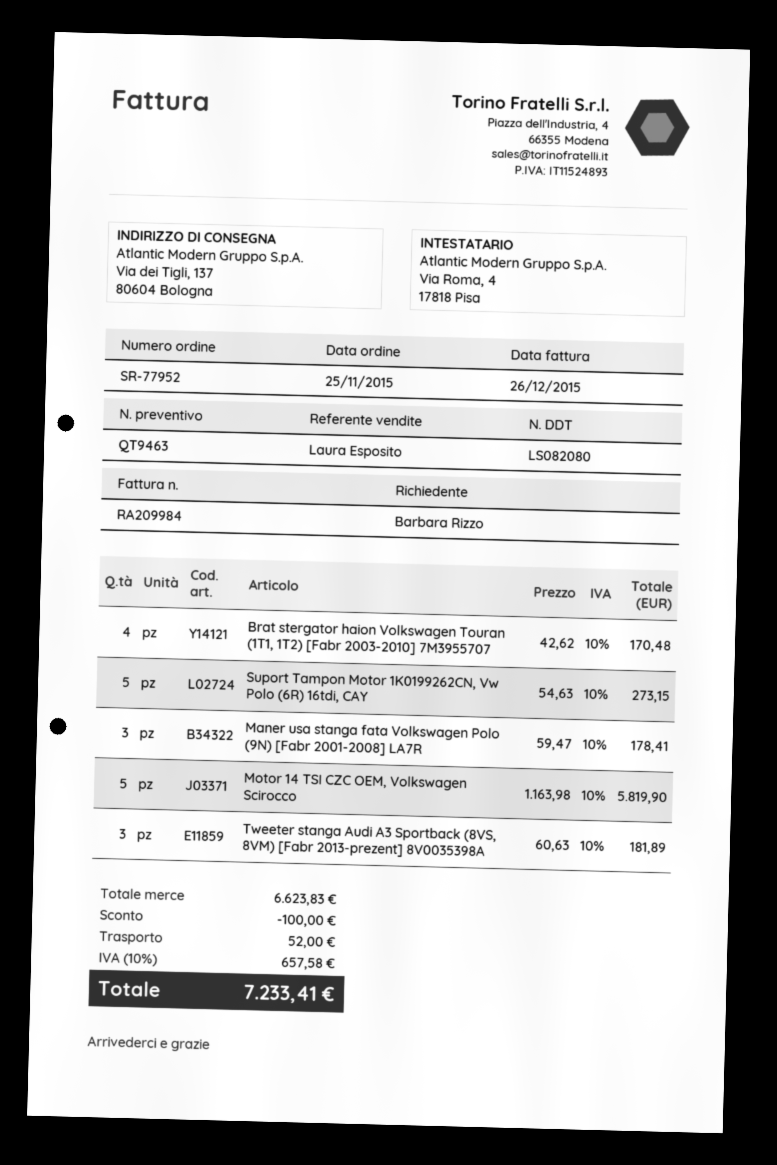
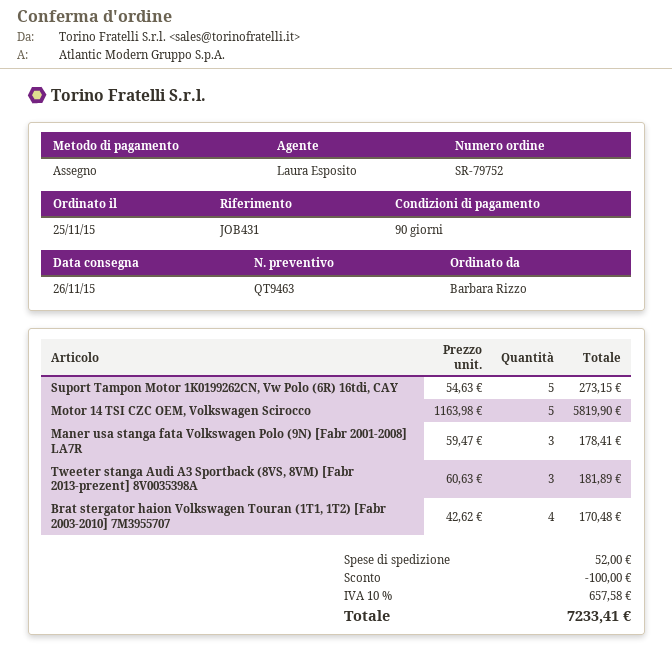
order number: SR-77952 -> SR-79752

